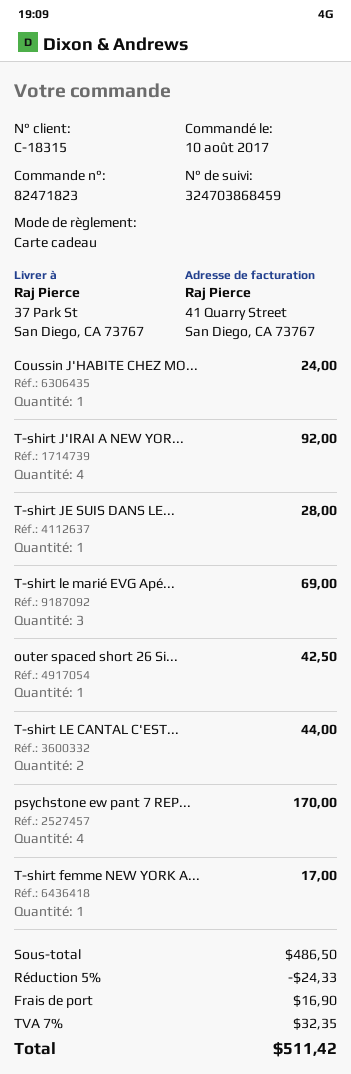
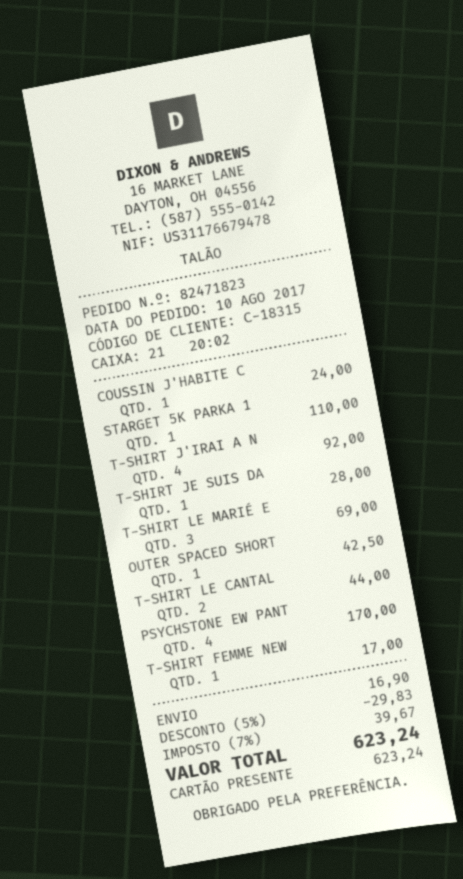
STARGET 5K PARKA 1: none -> 1 for 110.00
discount: 5% = 24.33 -> 5% = 29.83
tax: 7% = 32.35 -> 7% = 39.67
total: 511.42 -> 623.24

